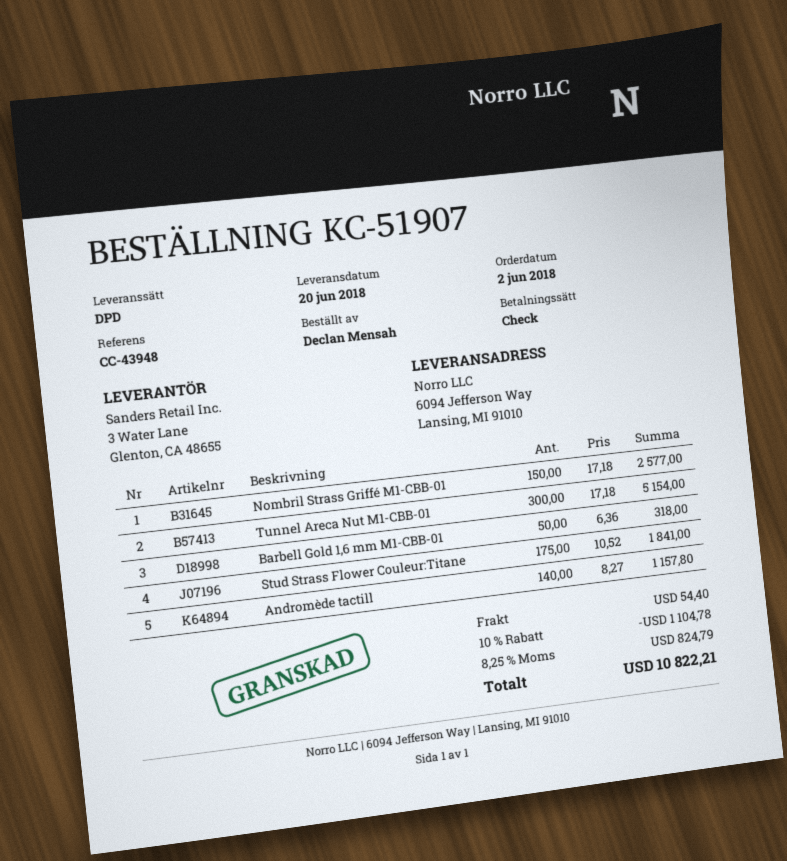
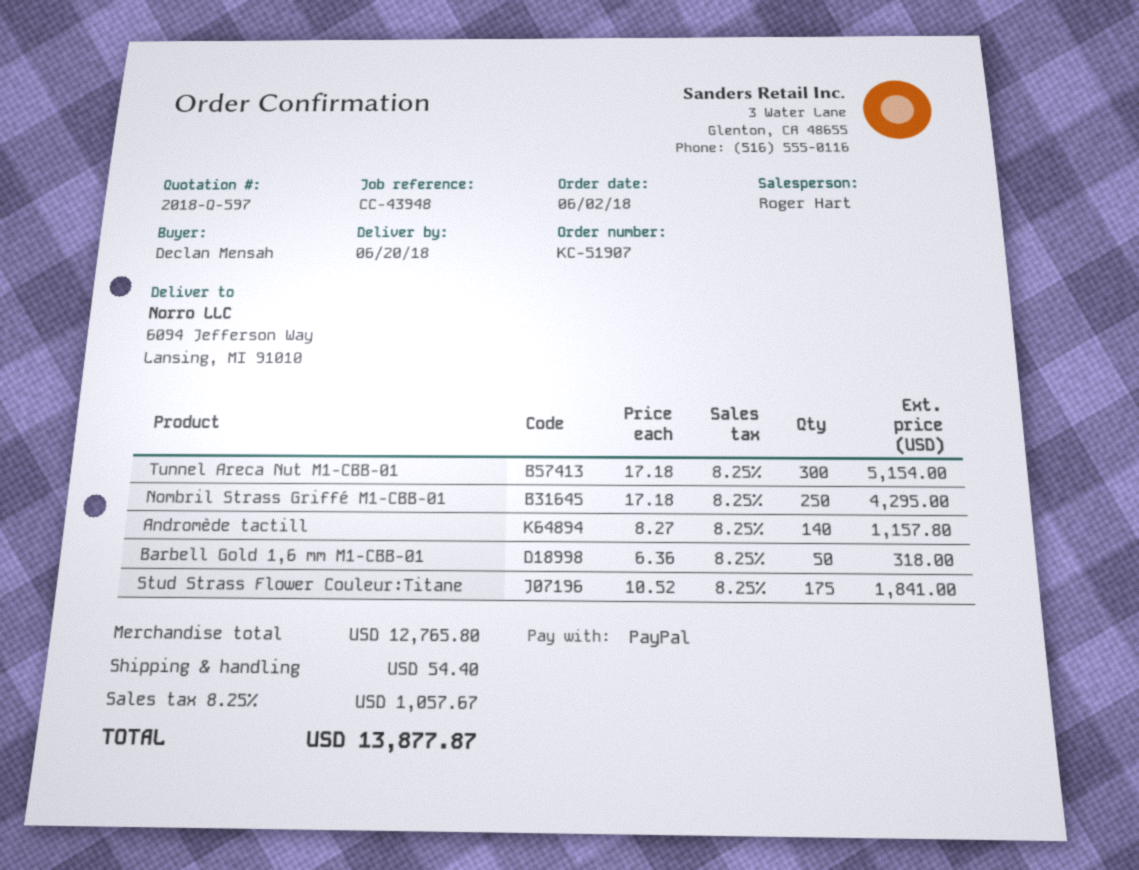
payment method: cheque -> PayPal
Nombril Strass Griffé M1-CBB-01: 150 x 17.18 = 2577.00 -> 250 x 17.18 = 4295.00
discount: 10% = 1104.78 -> none
tax: 8.25% = 824.79 -> 8.25% = 1057.67
total: 10822.21 -> 13877.87

